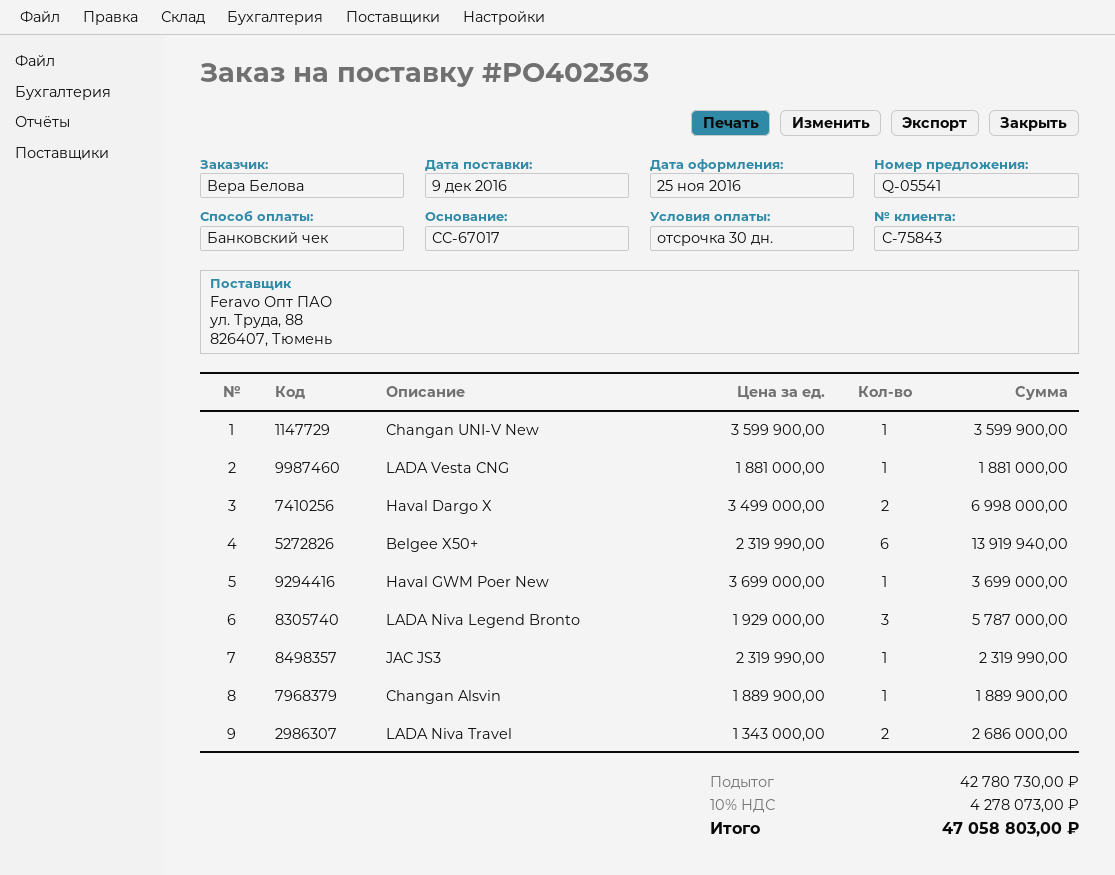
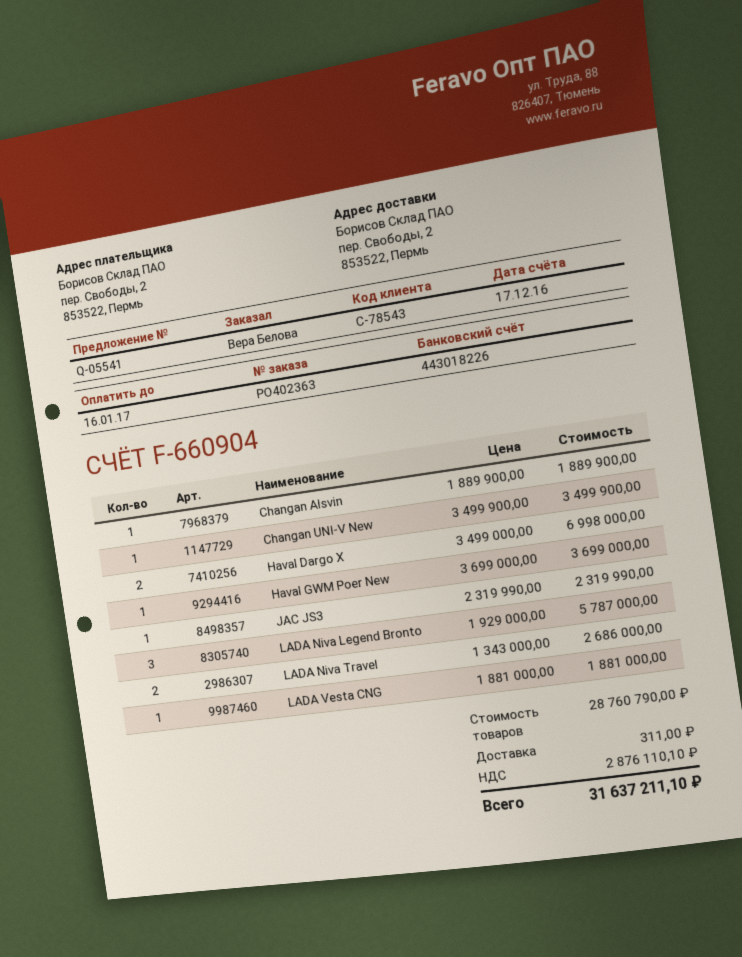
customer number: C-75843 -> C-78543
Changan UNI-V New: 1 x 3599900.00 = 3599900.00 -> 1 x 3499900.00 = 3499900.00
Belgee X50+: 6 x 2319990.00 = 13919940.00 -> none
subtotal: 42780730.00 -> 28760790.00
shipping: none -> 311.00
tax: 4278073.00 -> 2876110.10
total: 47058803.00 -> 31637211.10

